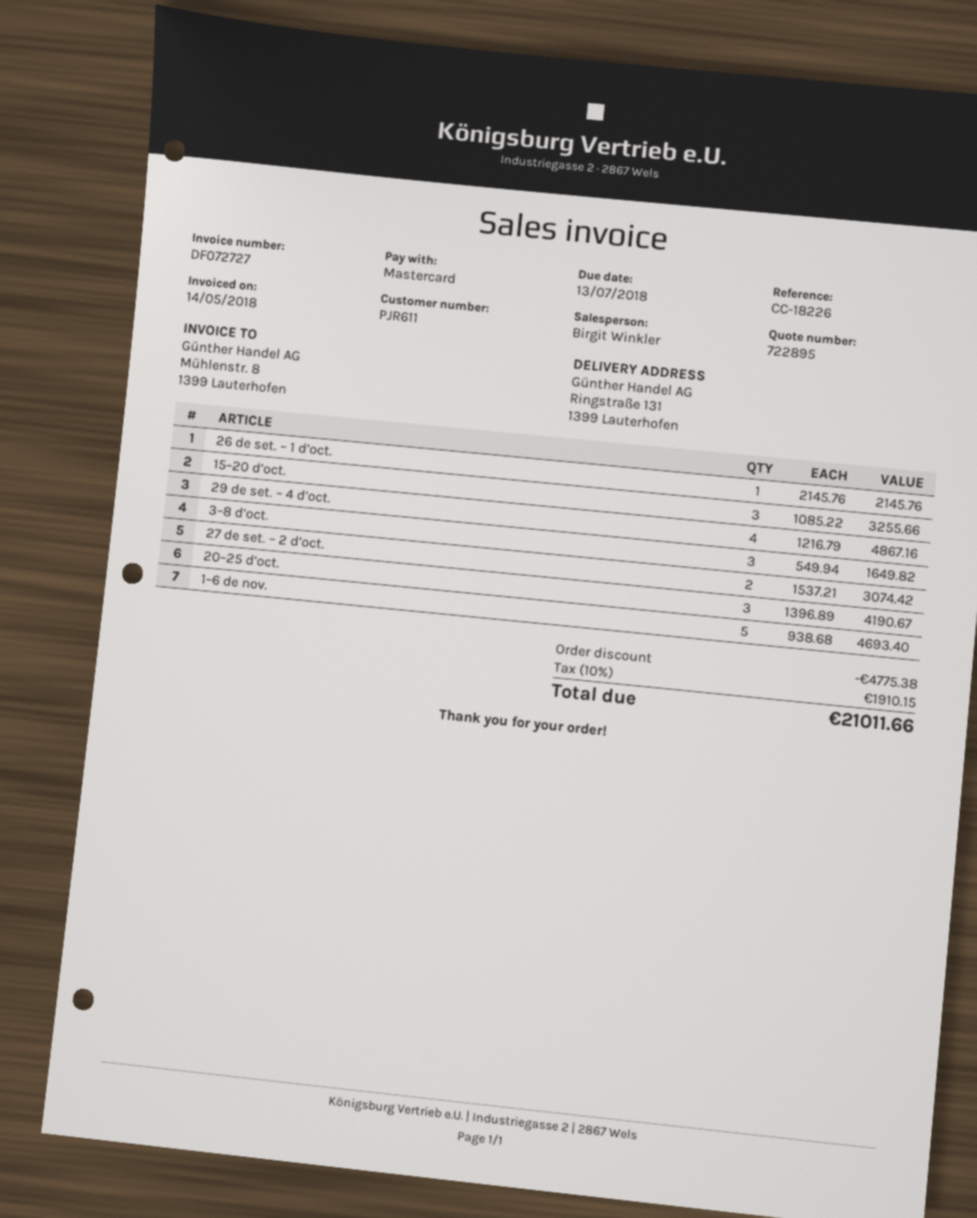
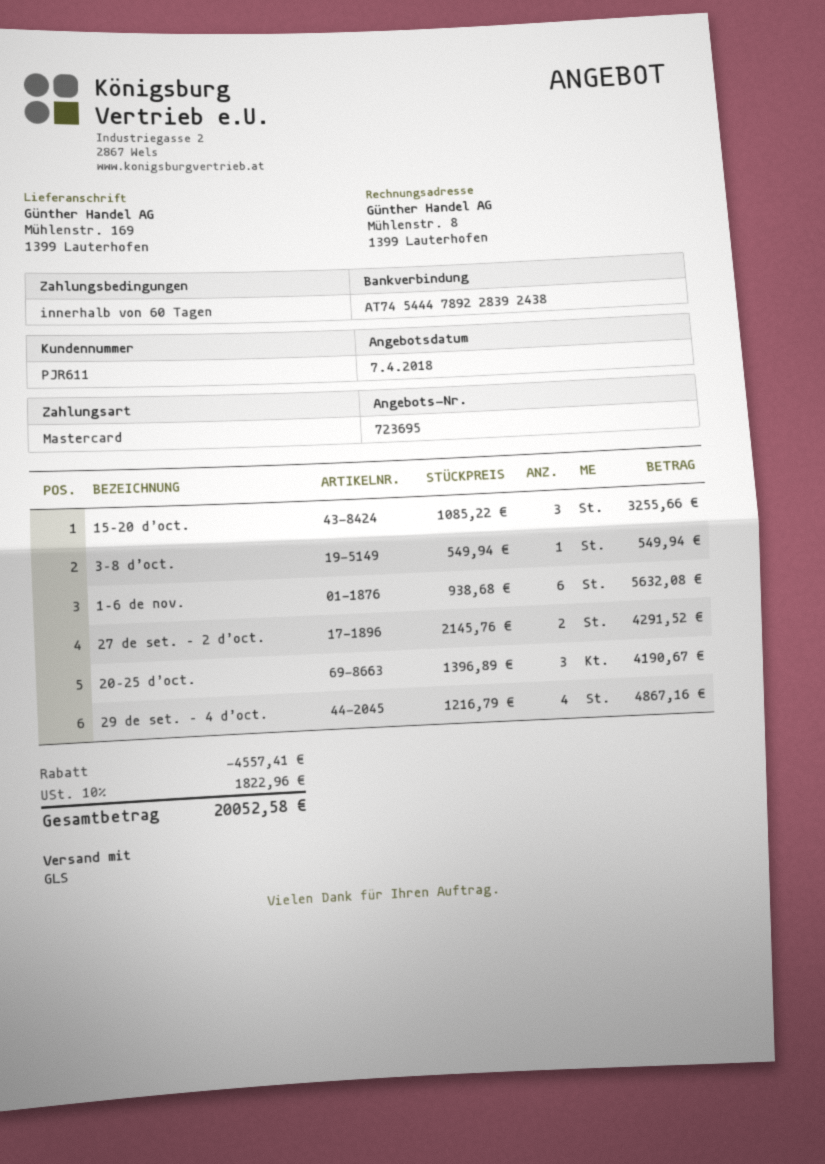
quote number: 722895 -> 723695
ship to: Ringstraße 131, 1399 Lauterhofen -> Mühlenstr. 169, 1399 Lauterhofen
26 de set. – 1 d’oct.: 1 x 2145.76 = 2145.76 -> none
3–8 d’oct.: 3 x 549.94 = 1649.82 -> 1 x 549.94 = 549.94
27 de set. – 2 d’oct.: 2 x 1537.21 = 3074.42 -> 2 x 2145.76 = 4291.52
1–6 de nov.: 5 x 938.68 = 4693.40 -> 6 x 938.68 = 5632.08
discount: 4775.38 -> 4557.41
tax: 10% = 1910.15 -> 10% = 1822.96
total: 21011.66 -> 20052.58

